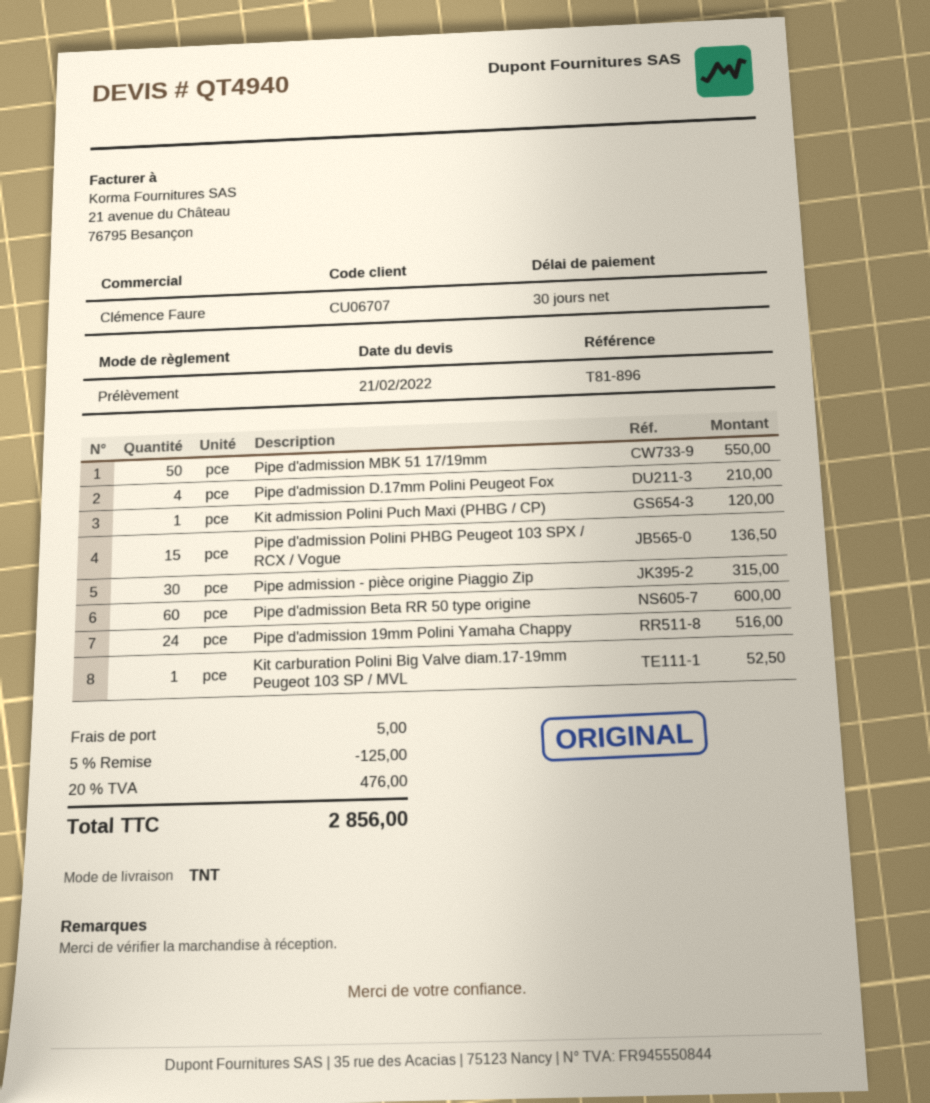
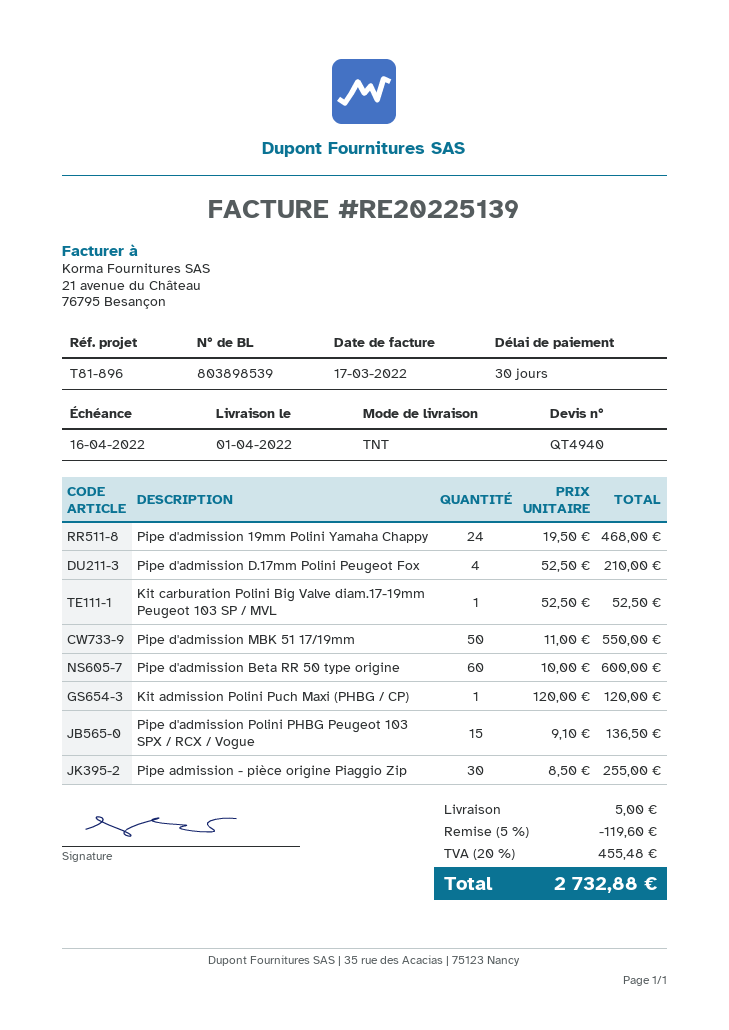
Pipe admission - pièce origine Piaggio Zip: 30 for 315.00 -> 30 for 255.00
Pipe d'admission 19mm Polini Yamaha Chappy: 24 for 516.00 -> 24 for 468.00
discount: 5% = 125.00 -> 5% = 119.60
tax: 20% = 476.00 -> 20% = 455.48
total: 2856.00 -> 2732.88

